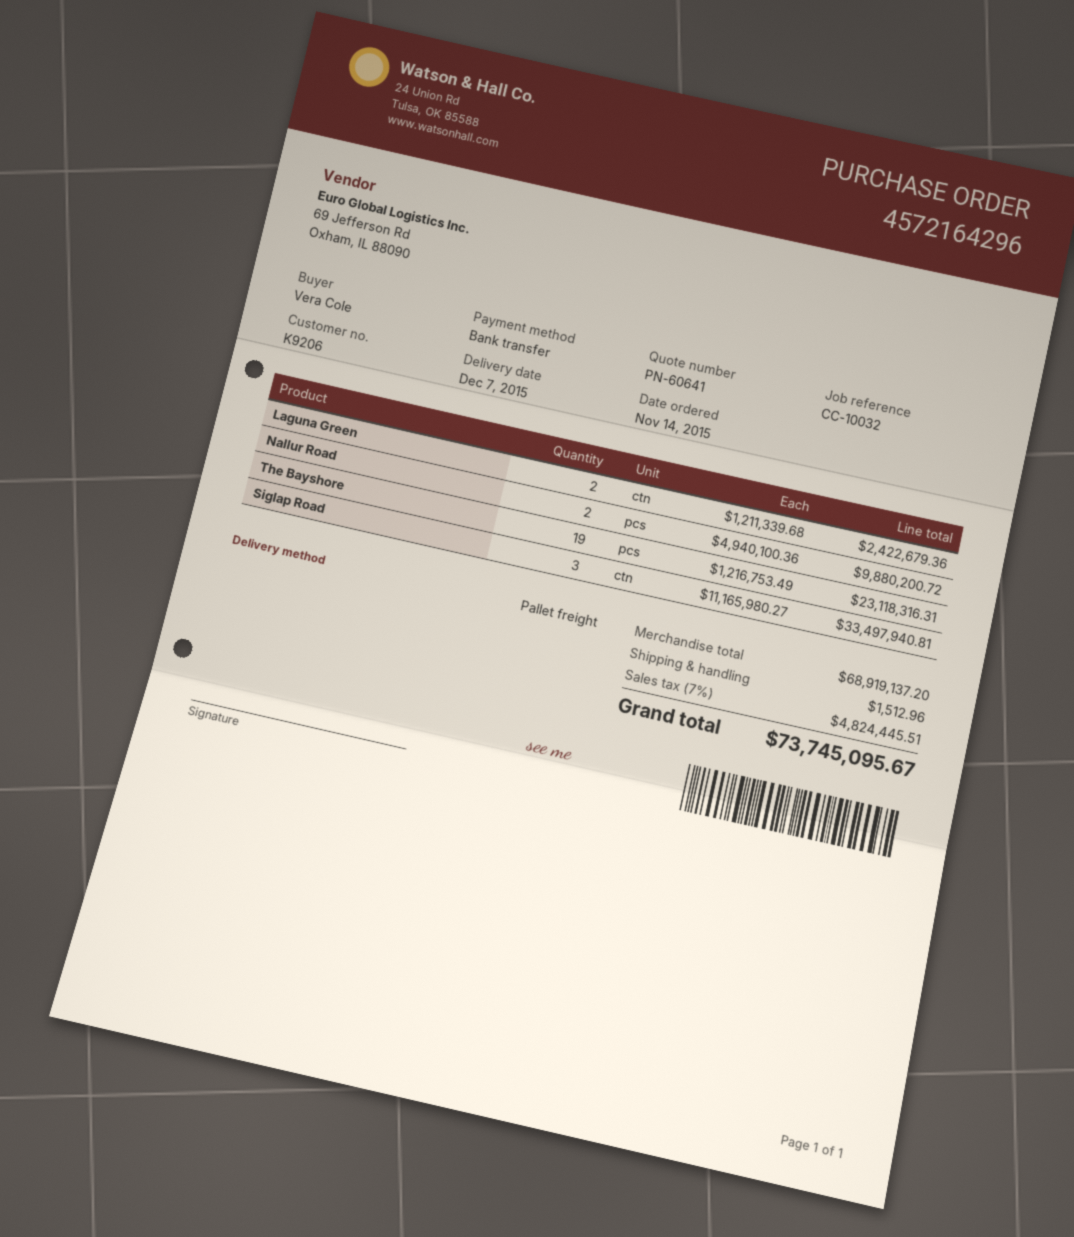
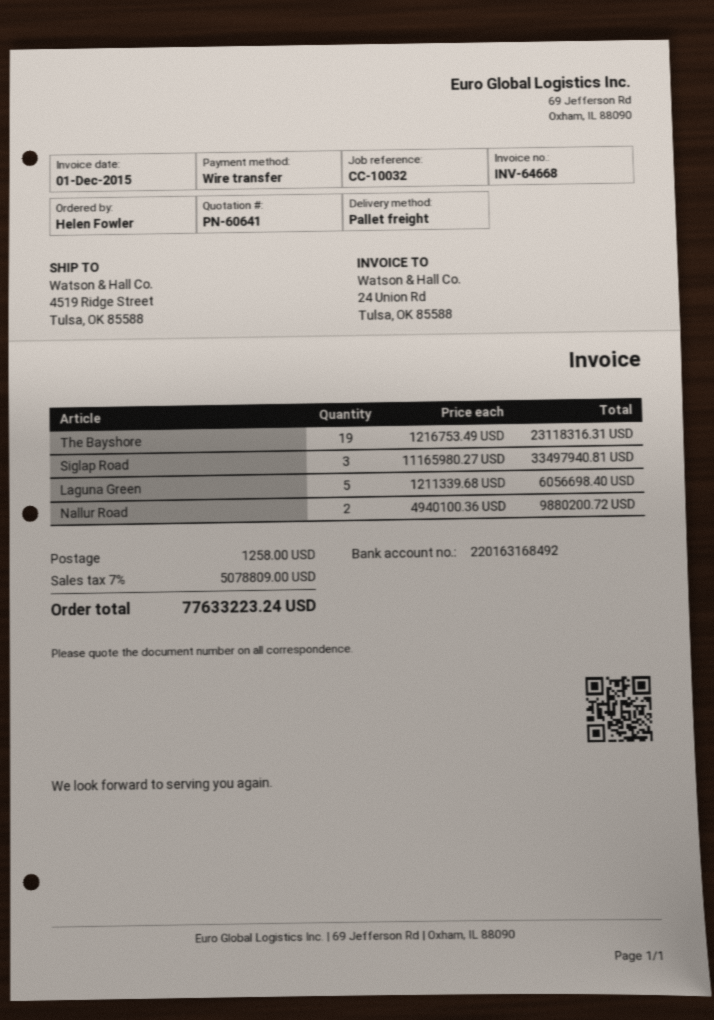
ordered by: Vera Cole -> Helen Fowler
Laguna Green: 2 x 1211339.68 = 2422679.36 -> 5 x 1211339.68 = 6056698.40
shipping: 1512.96 -> 1258.00
tax: 7% = 4824445.51 -> 7% = 5078809.00
total: 73745095.67 -> 77633223.24

